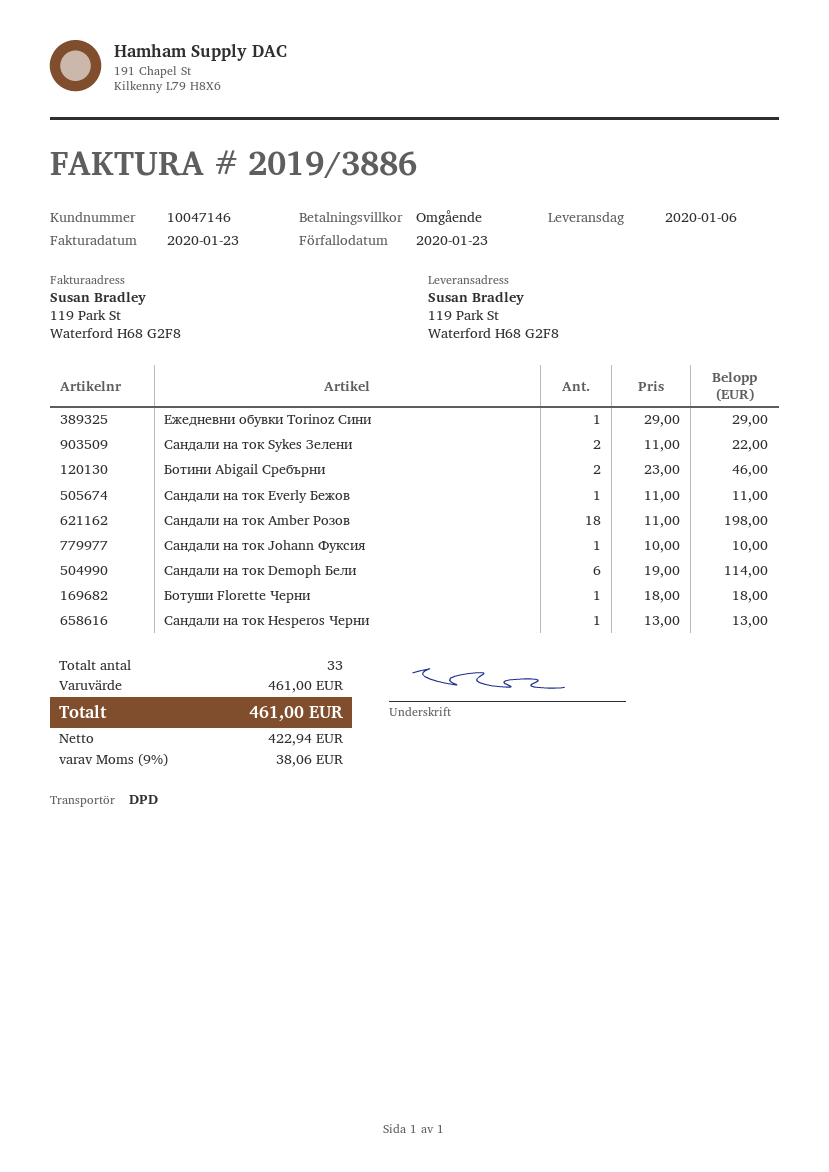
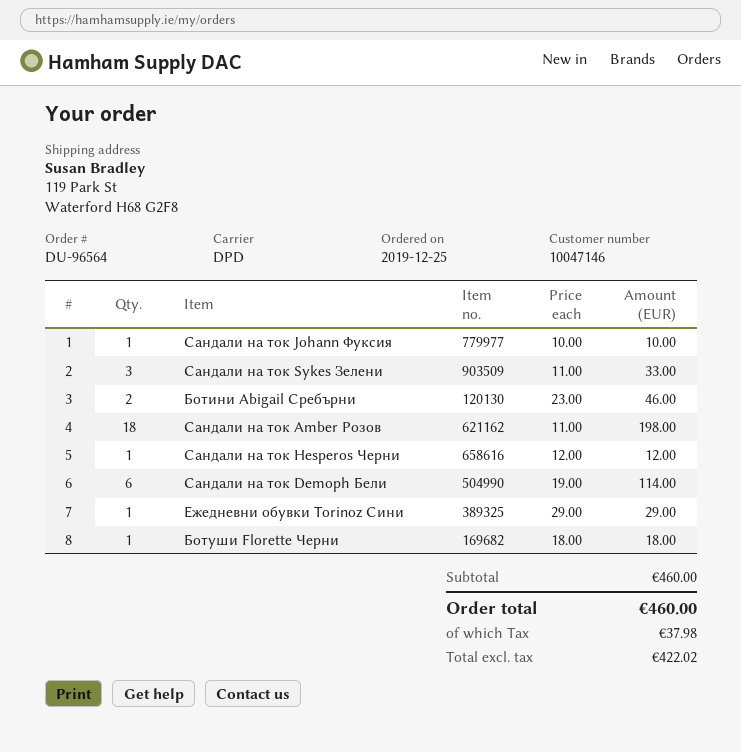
Сандали на ток Sykes Зелени: 2 x 11.00 = 22.00 -> 3 x 11.00 = 33.00
Сандали на ток Everly Бежов: 1 x 11.00 = 11.00 -> none
Сандали на ток Hesperos Черни: 1 x 13.00 = 13.00 -> 1 x 12.00 = 12.00
subtotal: 461.00 -> 460.00
net: 422.94 -> 422.02
tax: 38.06 -> 37.98
total: 461.00 -> 460.00

